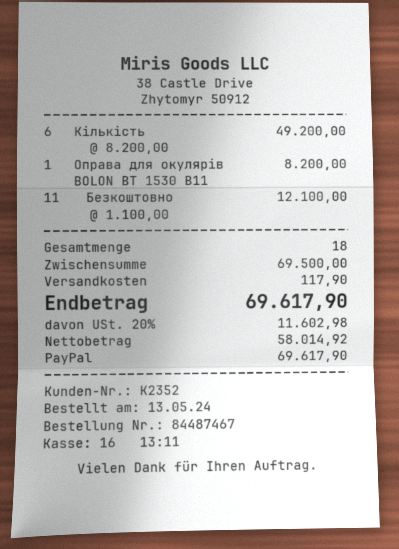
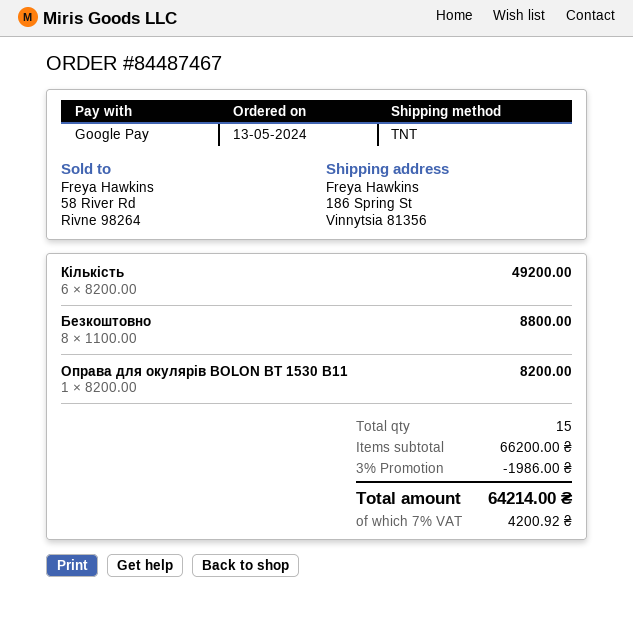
payment method: PayPal -> Google Pay
Безкоштовно: 11 x 1100.00 = 12100.00 -> 8 x 1100.00 = 8800.00
total quantity: 18 -> 15
subtotal: 69500.00 -> 66200.00
discount: none -> 3% = 1986.00
shipping: 117.90 -> none
tax: 20% = 11602.98 -> 7% = 4200.92
total: 69617.90 -> 64214.00

